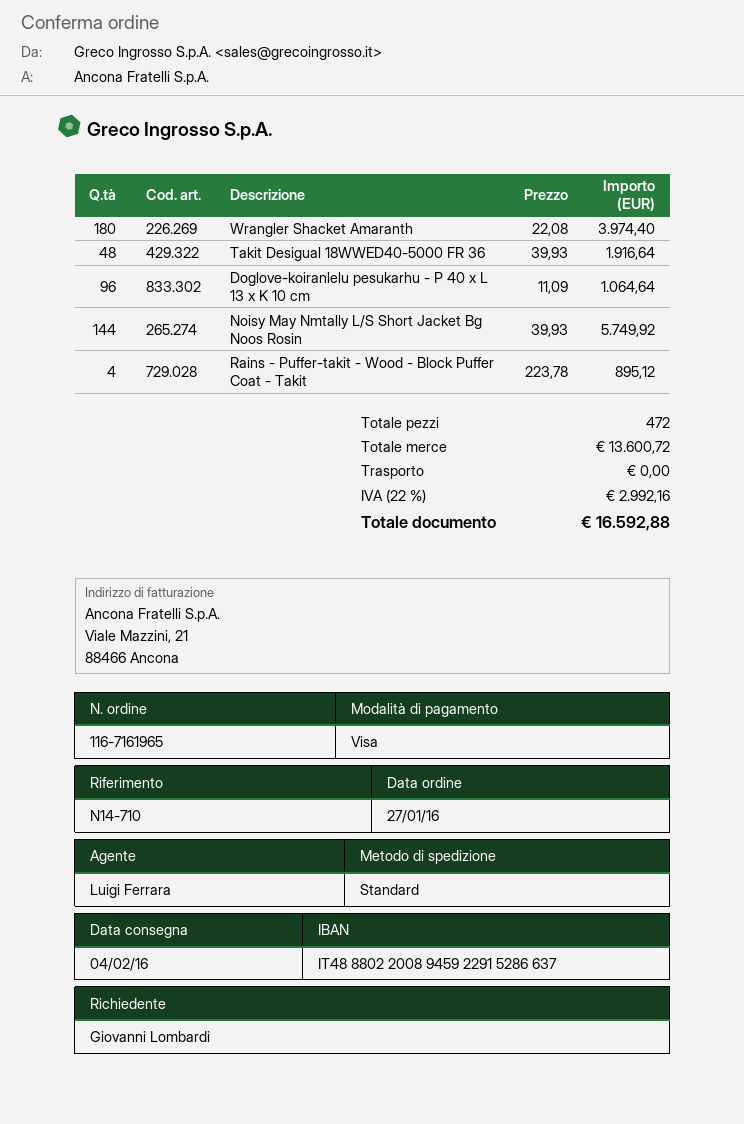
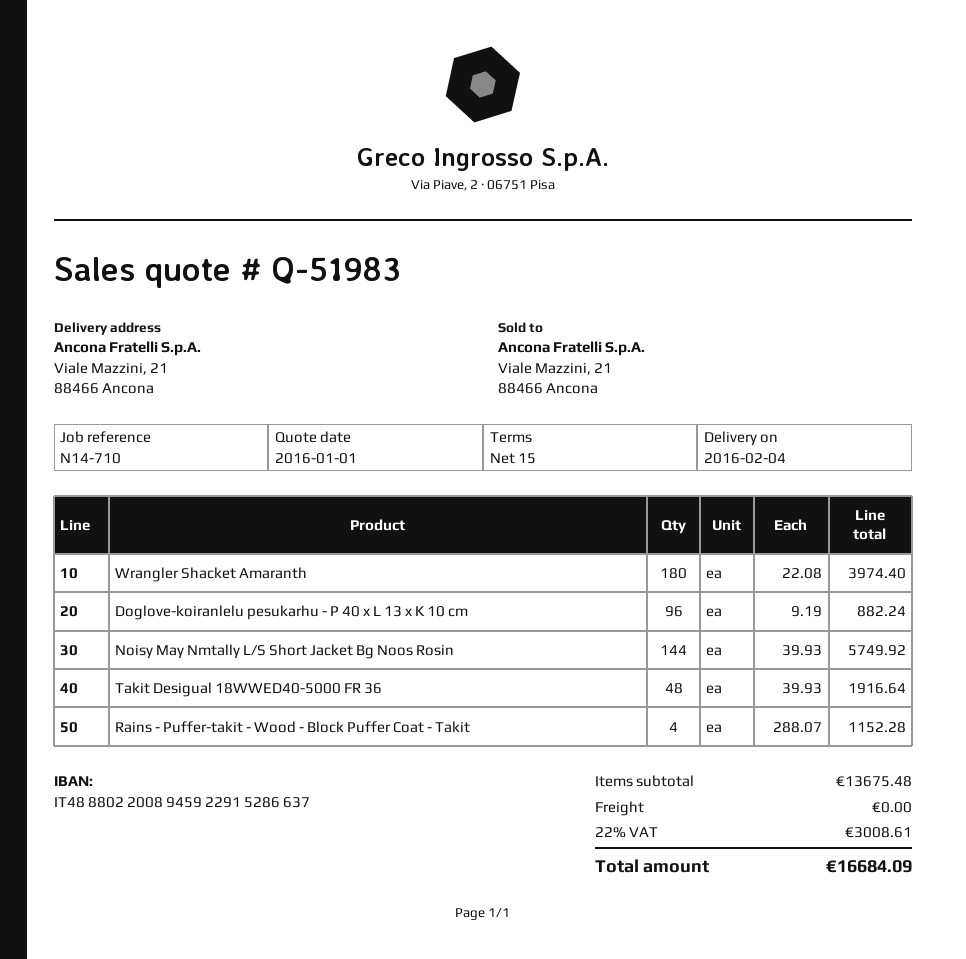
Doglove-koiranlelu pesukarhu - P 40 x L 13 x K 10 cm: 96 x 11.09 = 1064.64 -> 96 x 9.19 = 882.24
Rains - Puffer-takit - Wood - Block Puffer Coat - Takit: 4 x 223.78 = 895.12 -> 4 x 288.07 = 1152.28
subtotal: 13600.72 -> 13675.48
tax: 22% = 2992.16 -> 22% = 3008.61
total: 16592.88 -> 16684.09

